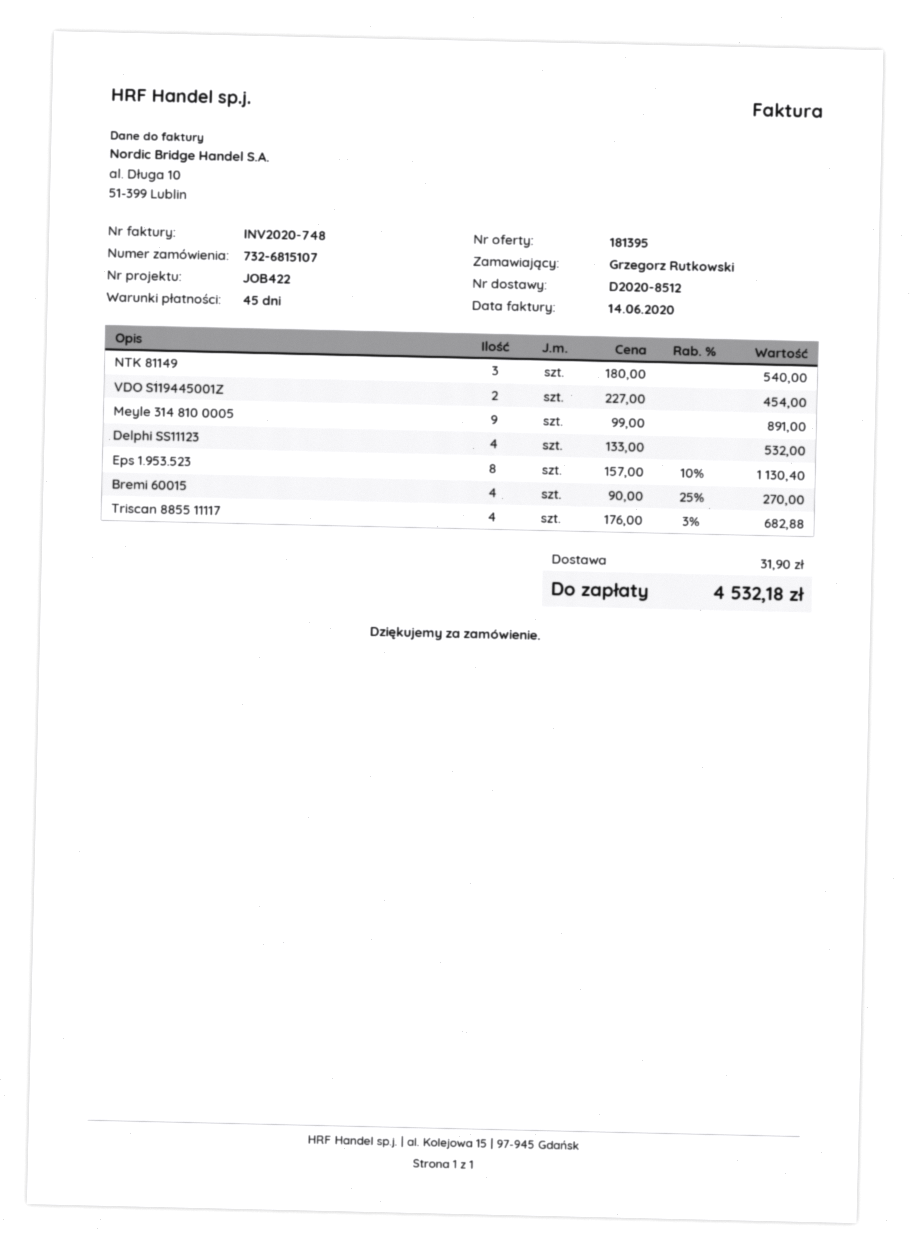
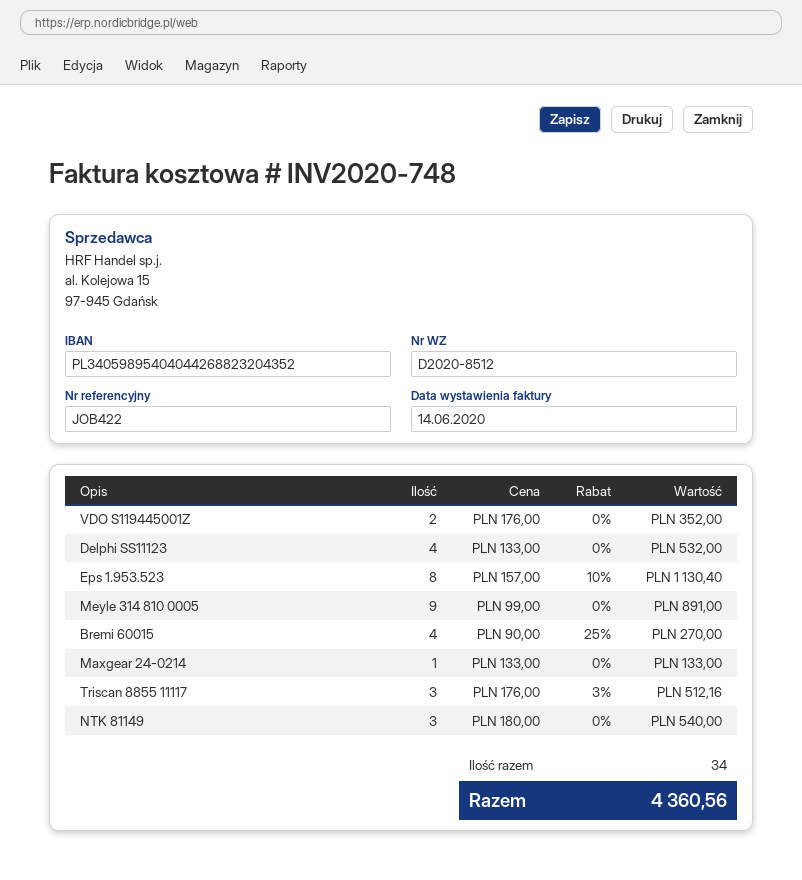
VDO S119445001Z: 2 x 227.00 = 454.00 -> 2 x 176.00 = 352.00
Triscan 8855 11117: 4 x 176.00 - 3% = 682.88 -> 3 x 176.00 - 3% = 512.16
Maxgear 24-0214: none -> 1 x 133.00 = 133.00
shipping: 31.90 -> none
total: 4532.18 -> 4360.56

